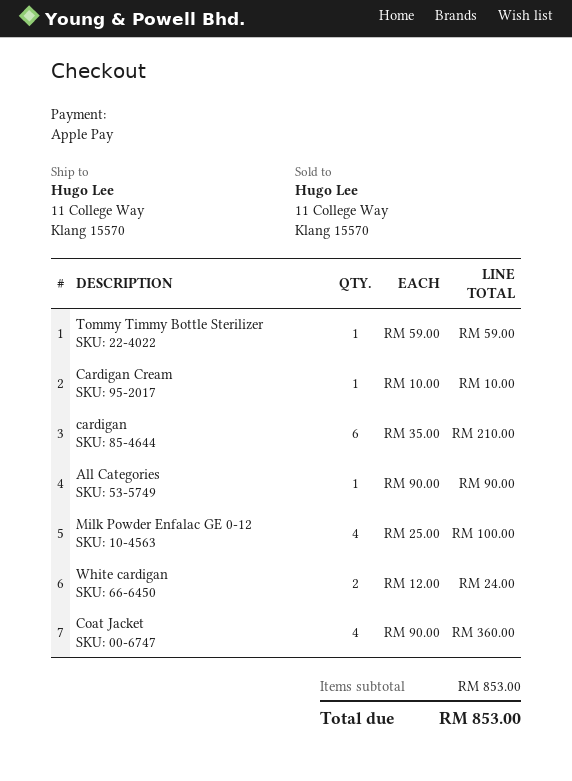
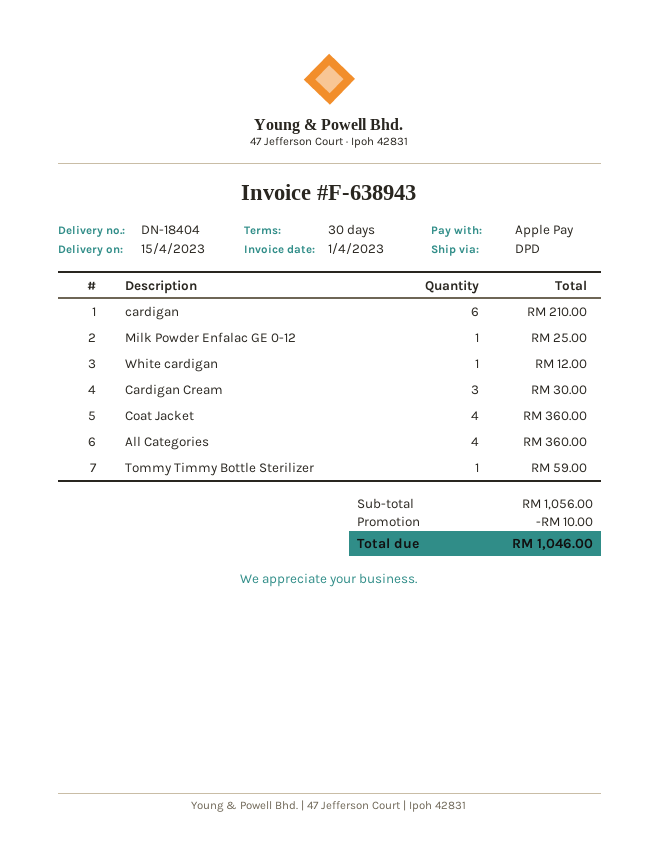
Cardigan Cream: 1 for 10.00 -> 3 for 30.00
All Categories: 1 for 90.00 -> 4 for 360.00
Milk Powder Enfalac GE 0-12: 4 for 100.00 -> 1 for 25.00
White cardigan: 2 for 24.00 -> 1 for 12.00
subtotal: 853.00 -> 1056.00
discount: none -> 10.00
total: 853.00 -> 1046.00

